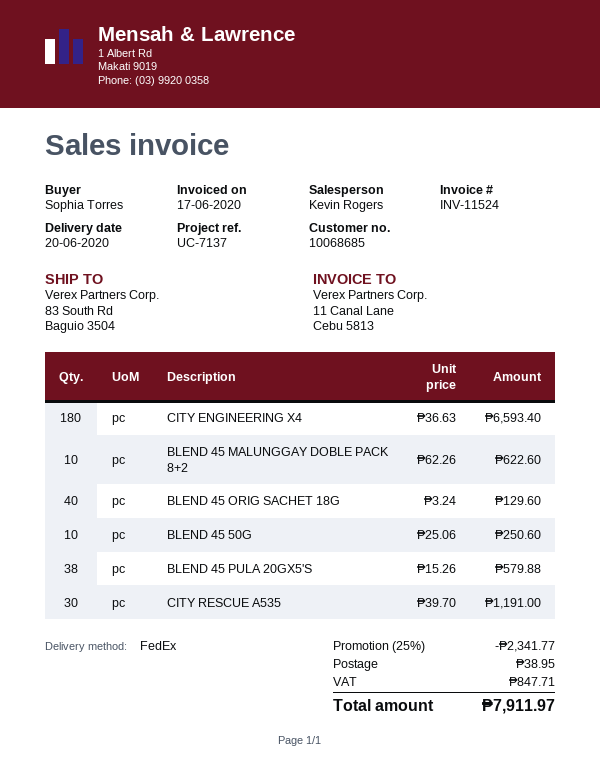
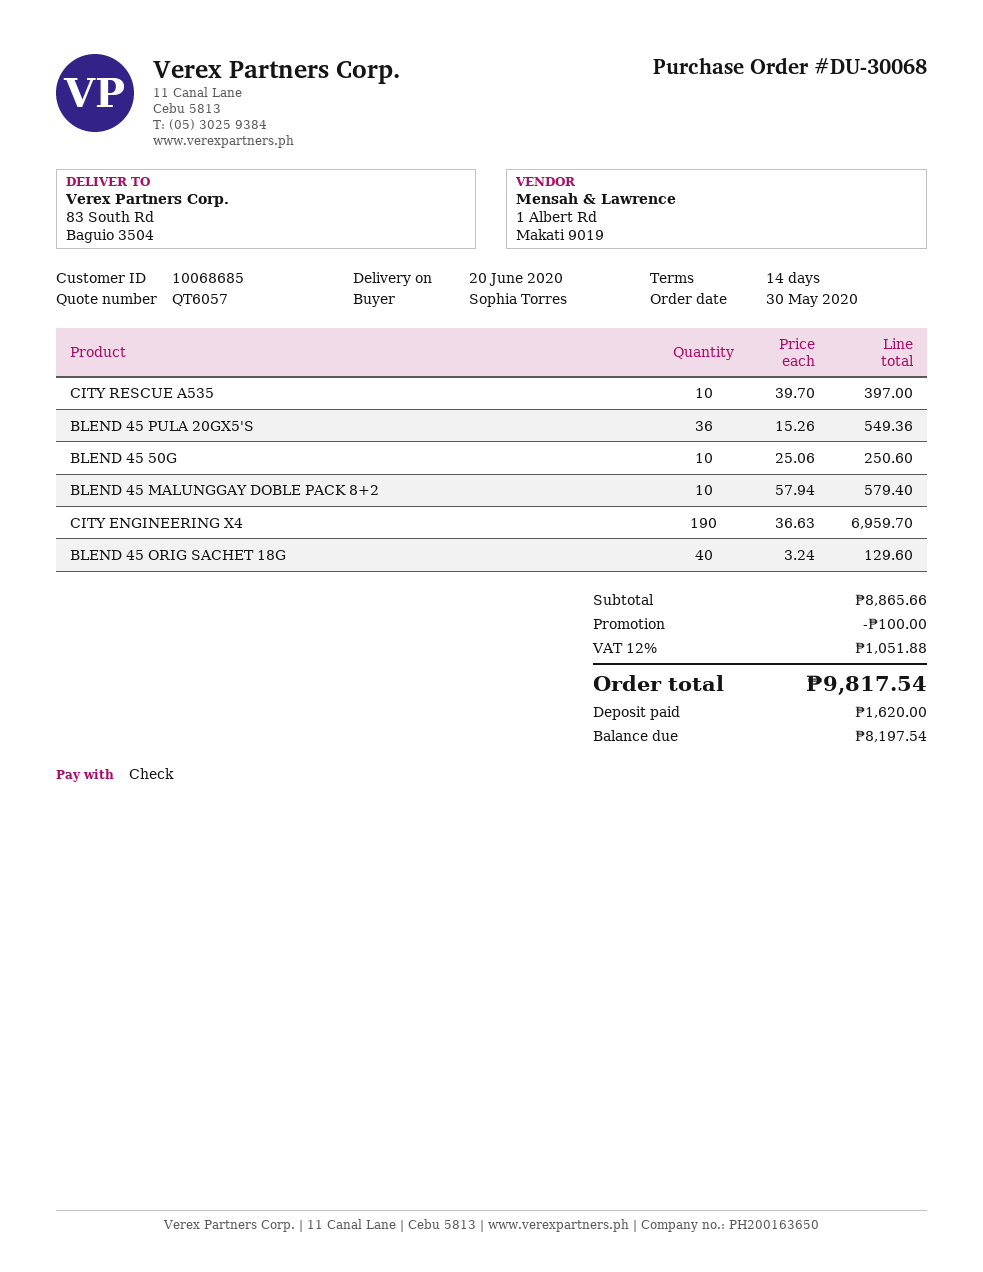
CITY ENGINEERING X4: 180 x 36.63 = 6593.40 -> 190 x 36.63 = 6959.70
BLEND 45 MALUNGGAY DOBLE PACK 8+2: 10 x 62.26 = 622.60 -> 10 x 57.94 = 579.40
BLEND 45 PULA 20GX5'S: 38 x 15.26 = 579.88 -> 36 x 15.26 = 549.36
CITY RESCUE A535: 30 x 39.70 = 1191.00 -> 10 x 39.70 = 397.00
discount: 2341.77 -> 100.00
shipping: 38.95 -> none
tax: 847.71 -> 1051.88
total: 7911.97 -> 9817.54

